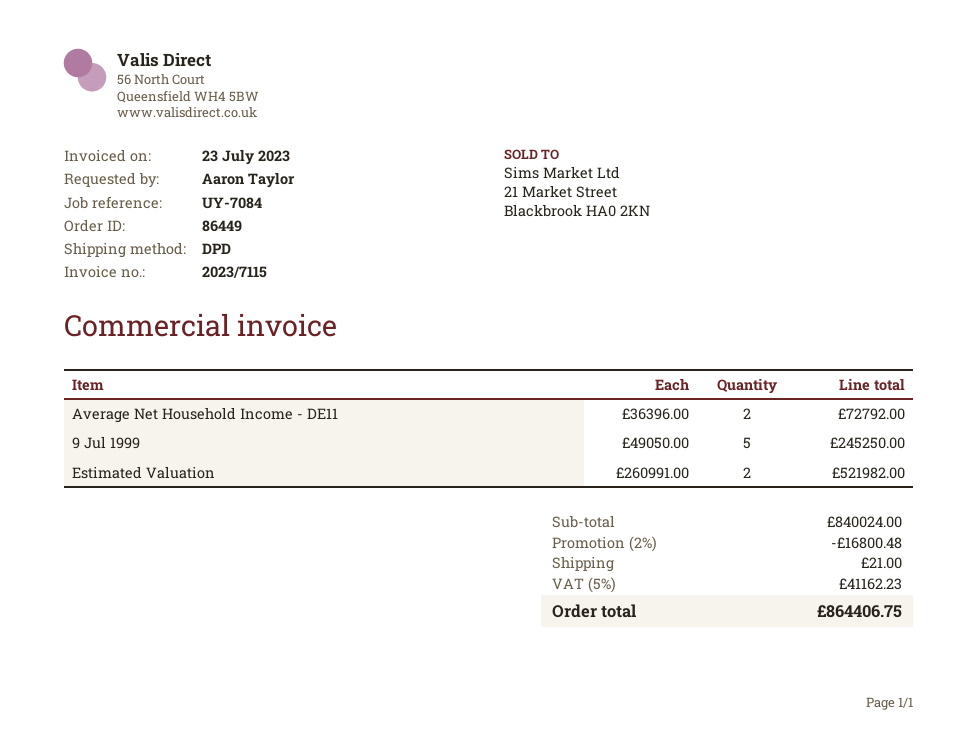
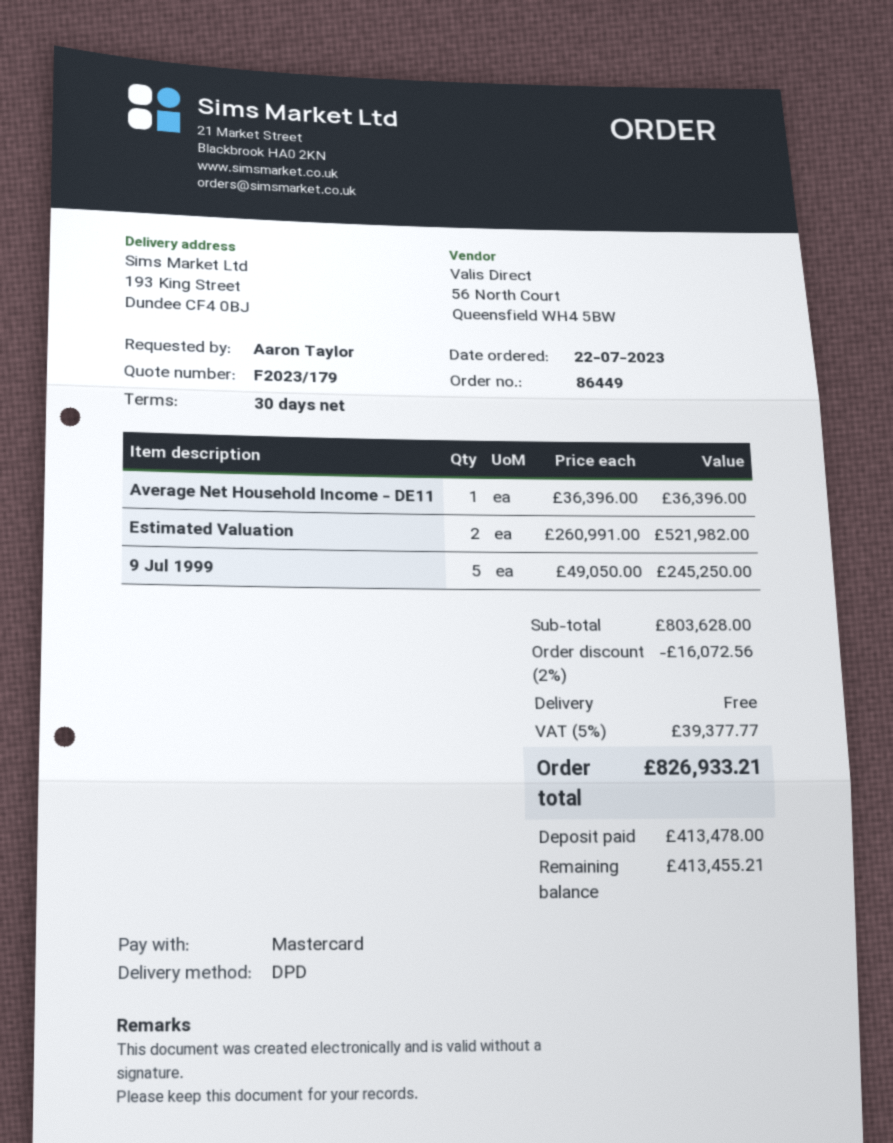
Average Net Household Income - DE11: 2 x 36396.00 = 72792.00 -> 1 x 36396.00 = 36396.00
subtotal: 840024.00 -> 803628.00
discount: 2% = 16800.48 -> 2% = 16072.56
shipping: 21.00 -> 0.00
tax: 5% = 41162.23 -> 5% = 39377.77
total: 864406.75 -> 826933.21

